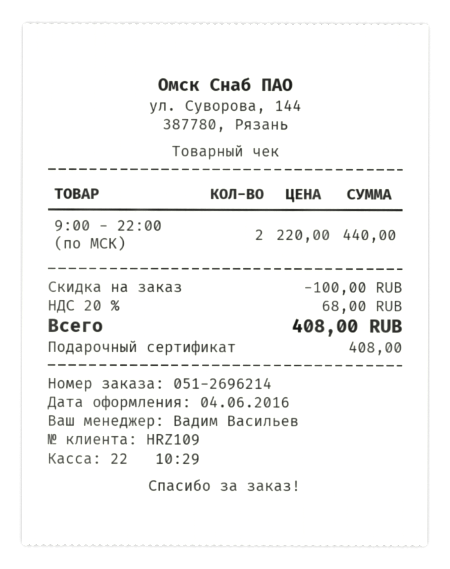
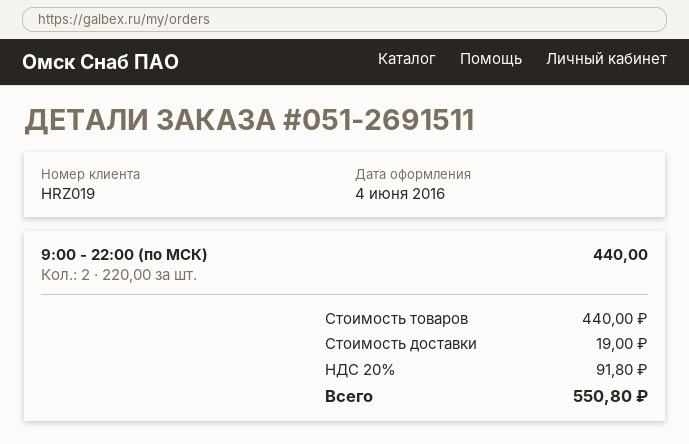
order number: 051-2696214 -> 051-2691511
customer number: HRZ109 -> HRZ019
discount: 100.00 -> none
shipping: none -> 19.00
tax: 20% = 68.00 -> 20% = 91.80
total: 408.00 -> 550.80

